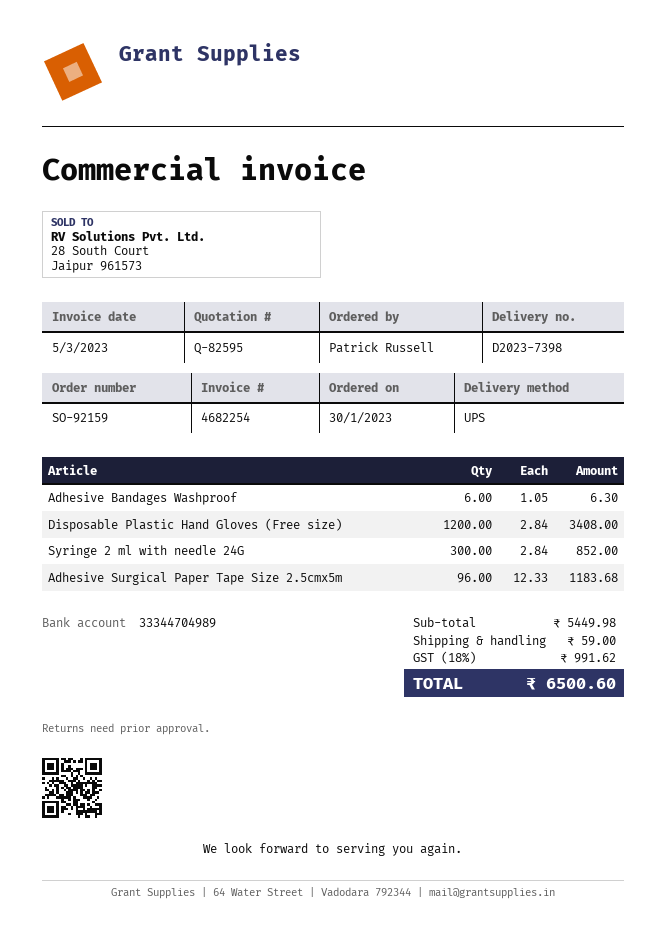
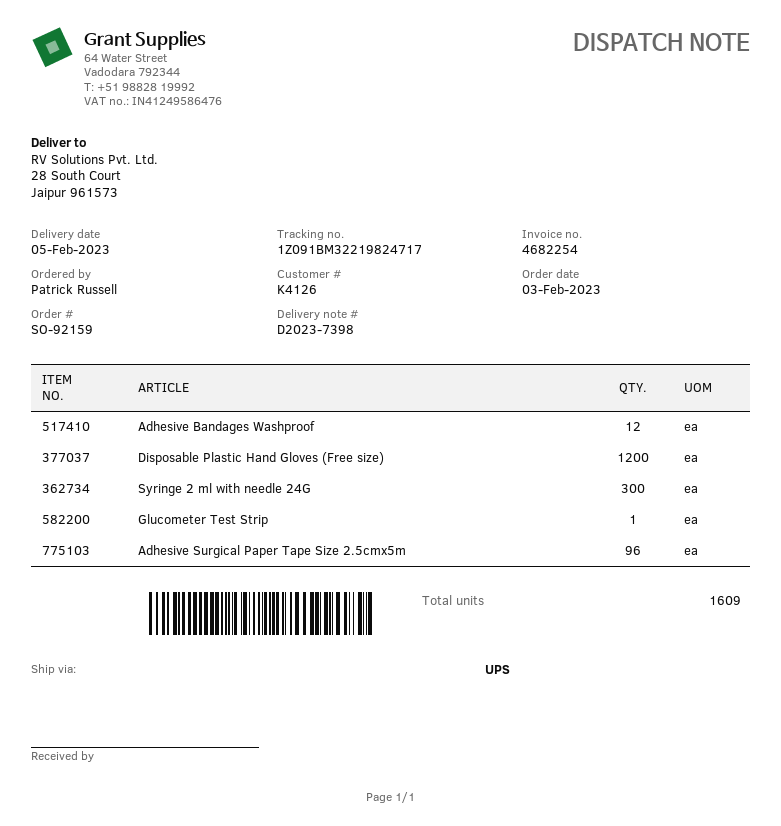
order date: 2023-01-30 -> 2023-02-03
Adhesive Bandages Washproof: 6 -> 12
Glucometer Test Strip: none -> 1

